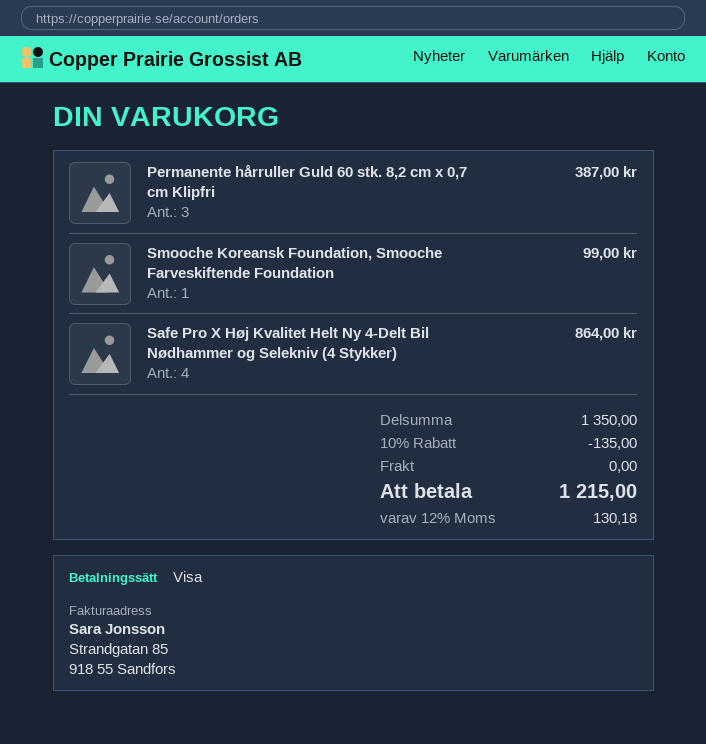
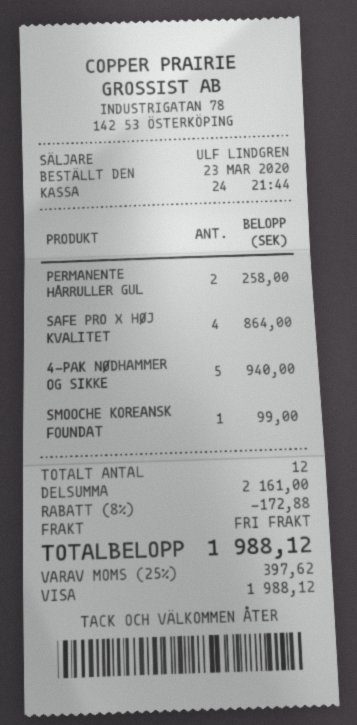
Permanente hårruller Guld 60 stk. 8,2 cm x 0,7 cm Klipfri: 3 for 387.00 -> 2 for 258.00
4-PAK NØDHAMMER OG SIKKE: none -> 5 for 940.00
subtotal: 1350.00 -> 2161.00
discount: 10% = 135.00 -> 8% = 172.88
tax: 12% = 130.18 -> 25% = 397.62
total: 1215.00 -> 1988.12

